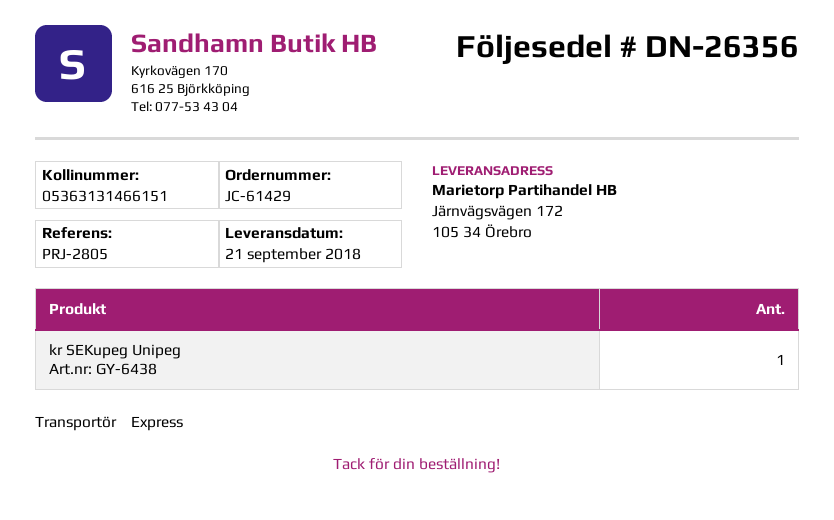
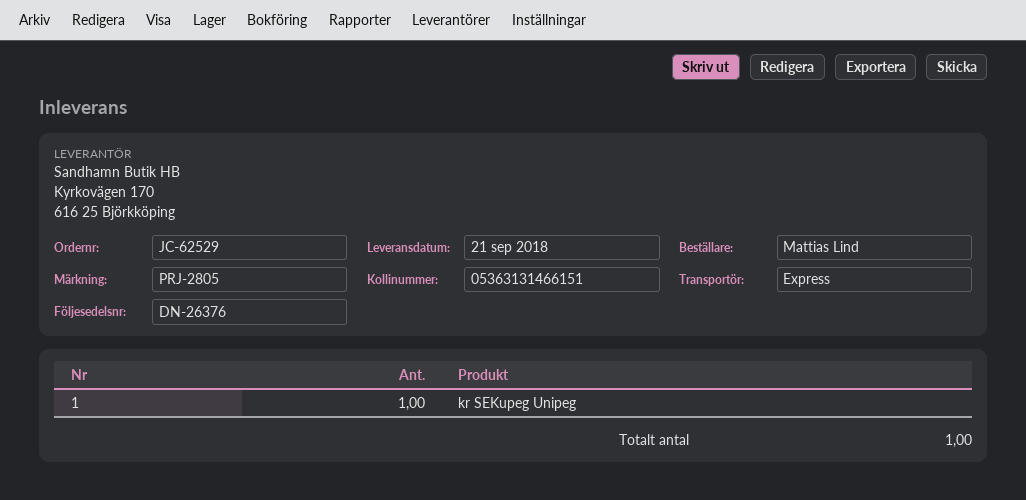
order number: JC-61429 -> JC-62529
delivery note number: DN-26356 -> DN-26376

